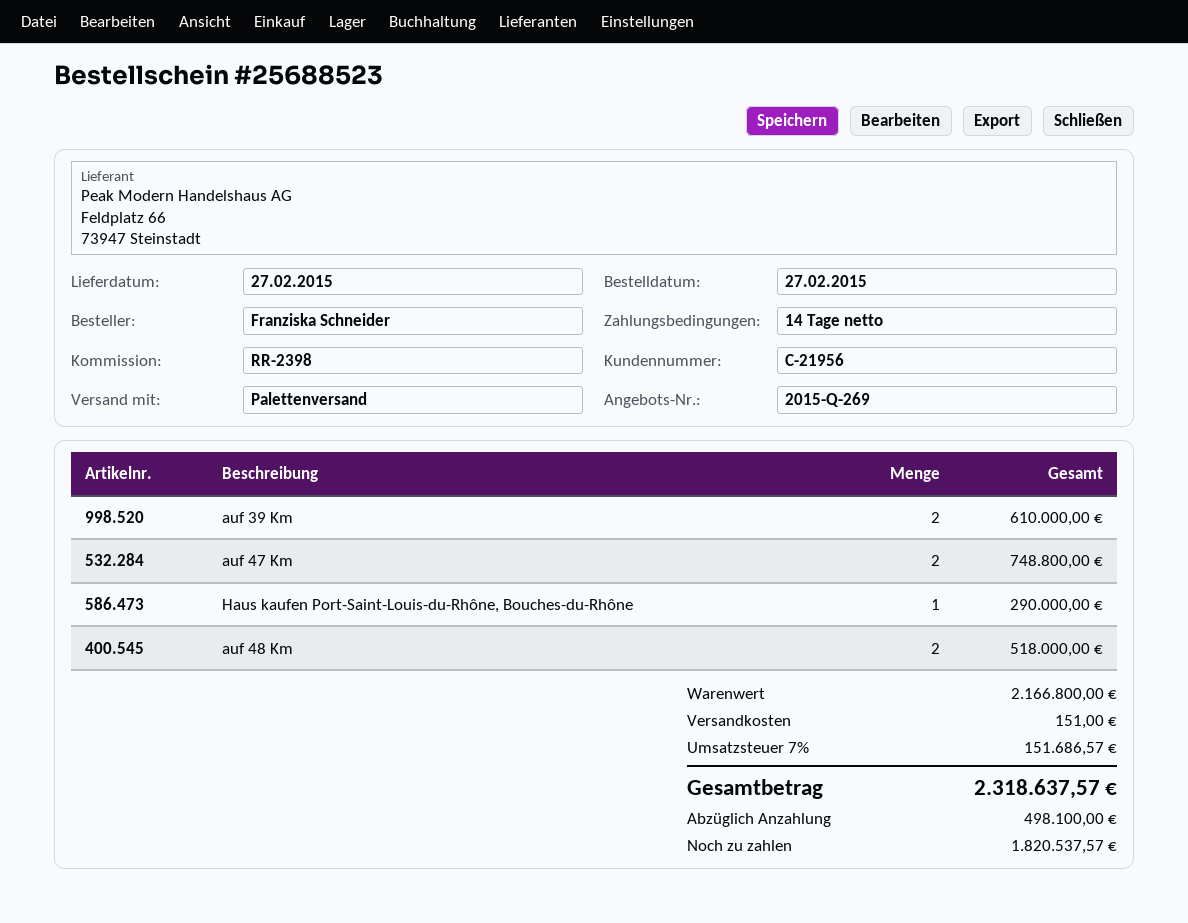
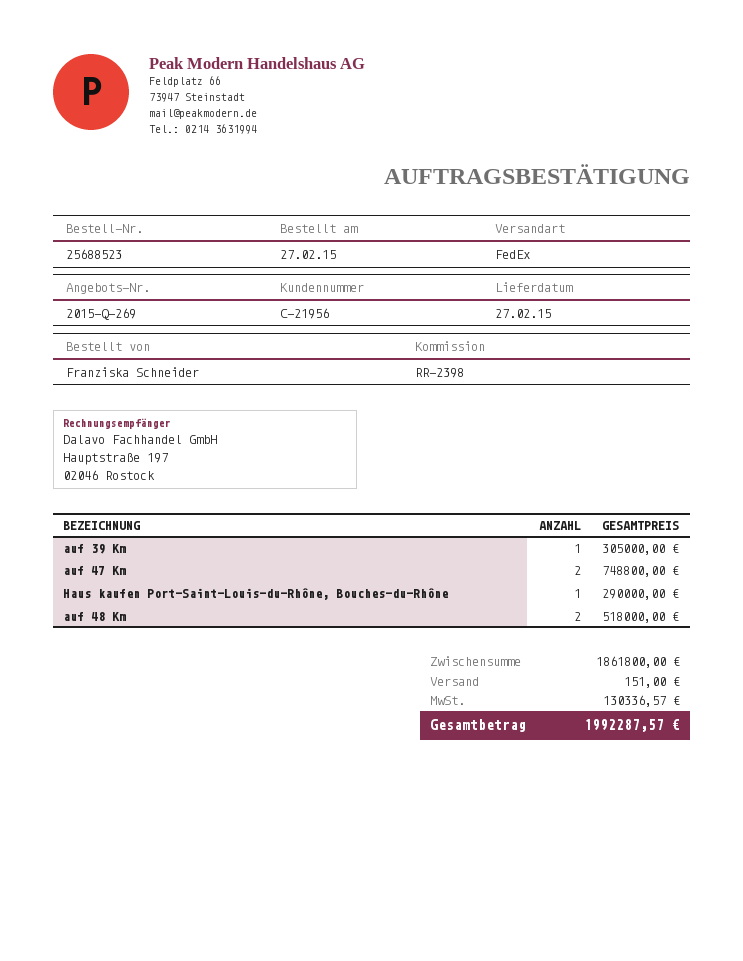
shipping method: pallet freight -> FedEx
auf 39 Km: 2 for 610000.00 -> 1 for 305000.00
subtotal: 2166800.00 -> 1861800.00
tax: 151686.57 -> 130336.57
total: 2318637.57 -> 1992287.57

